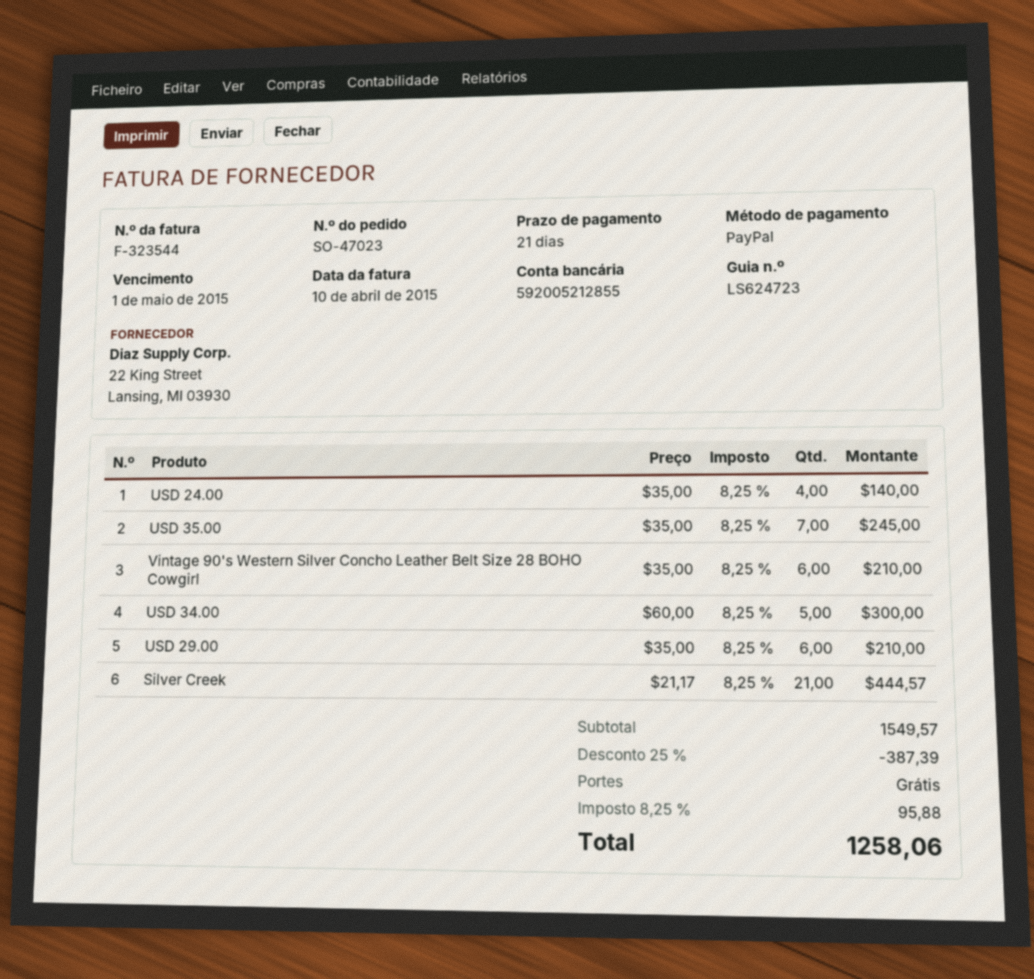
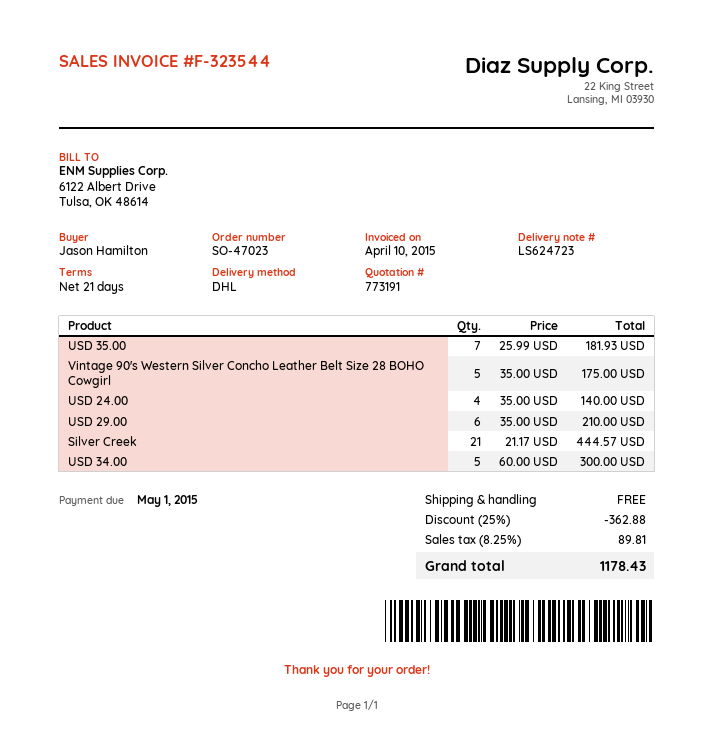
USD 35.00: 7 x 35.00 = 245.00 -> 7 x 25.99 = 181.93
Vintage 90's Western Silver Concho Leather Belt Size 28 BOHO Cowgirl: 6 x 35.00 = 210.00 -> 5 x 35.00 = 175.00
discount: 25% = 387.39 -> 25% = 362.88
tax: 8.25% = 95.88 -> 8.25% = 89.81
total: 1258.06 -> 1178.43

